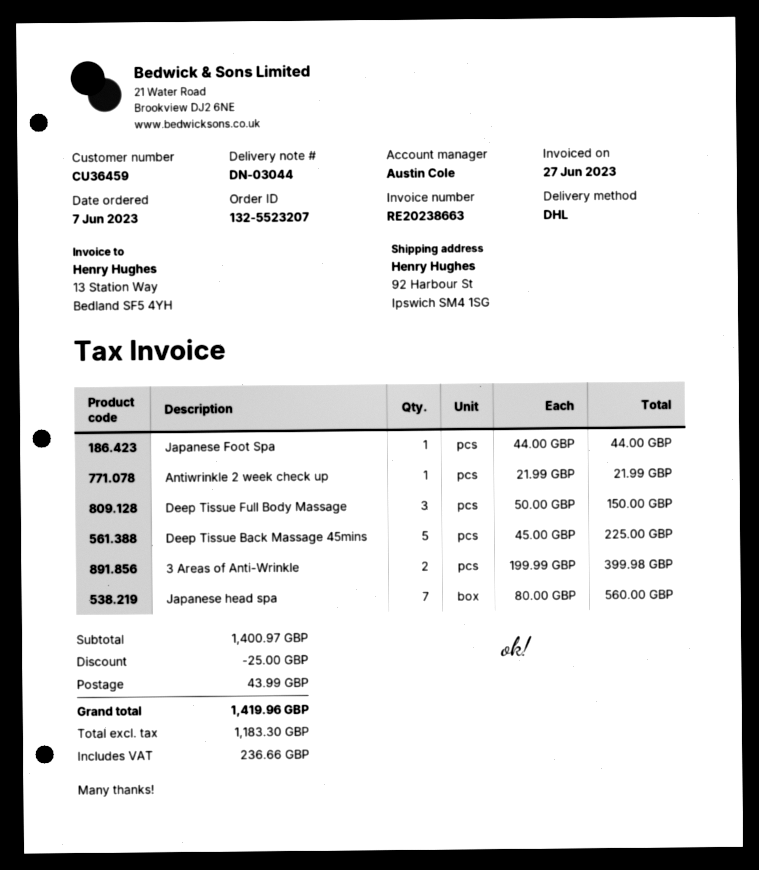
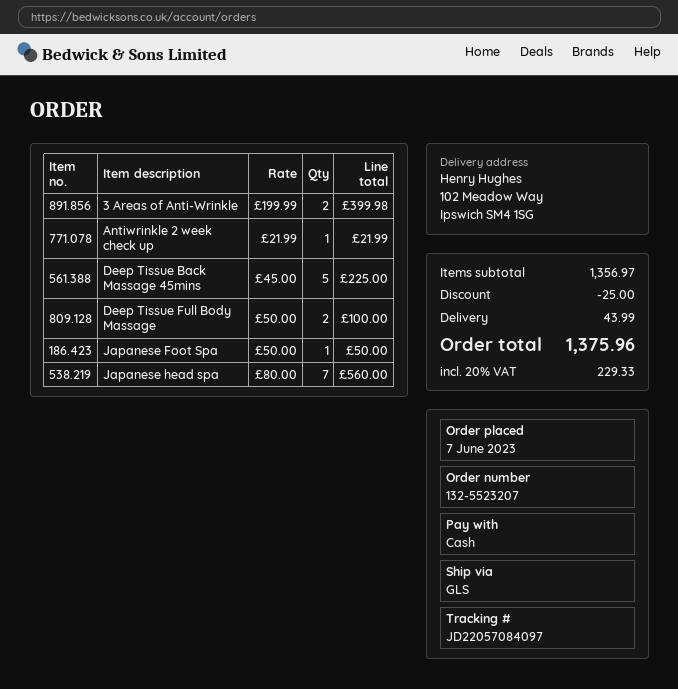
shipping method: DHL -> GLS
ship to: 92 Harbour St, Ipswich SM4 1SG -> 102 Meadow Way, Ipswich SM4 1SG
Japanese Foot Spa: 1 x 44.00 = 44.00 -> 1 x 50.00 = 50.00
Deep Tissue Full Body Massage: 3 x 50.00 = 150.00 -> 2 x 50.00 = 100.00
subtotal: 1400.97 -> 1356.97
tax: 236.66 -> 229.33
total: 1419.96 -> 1375.96

